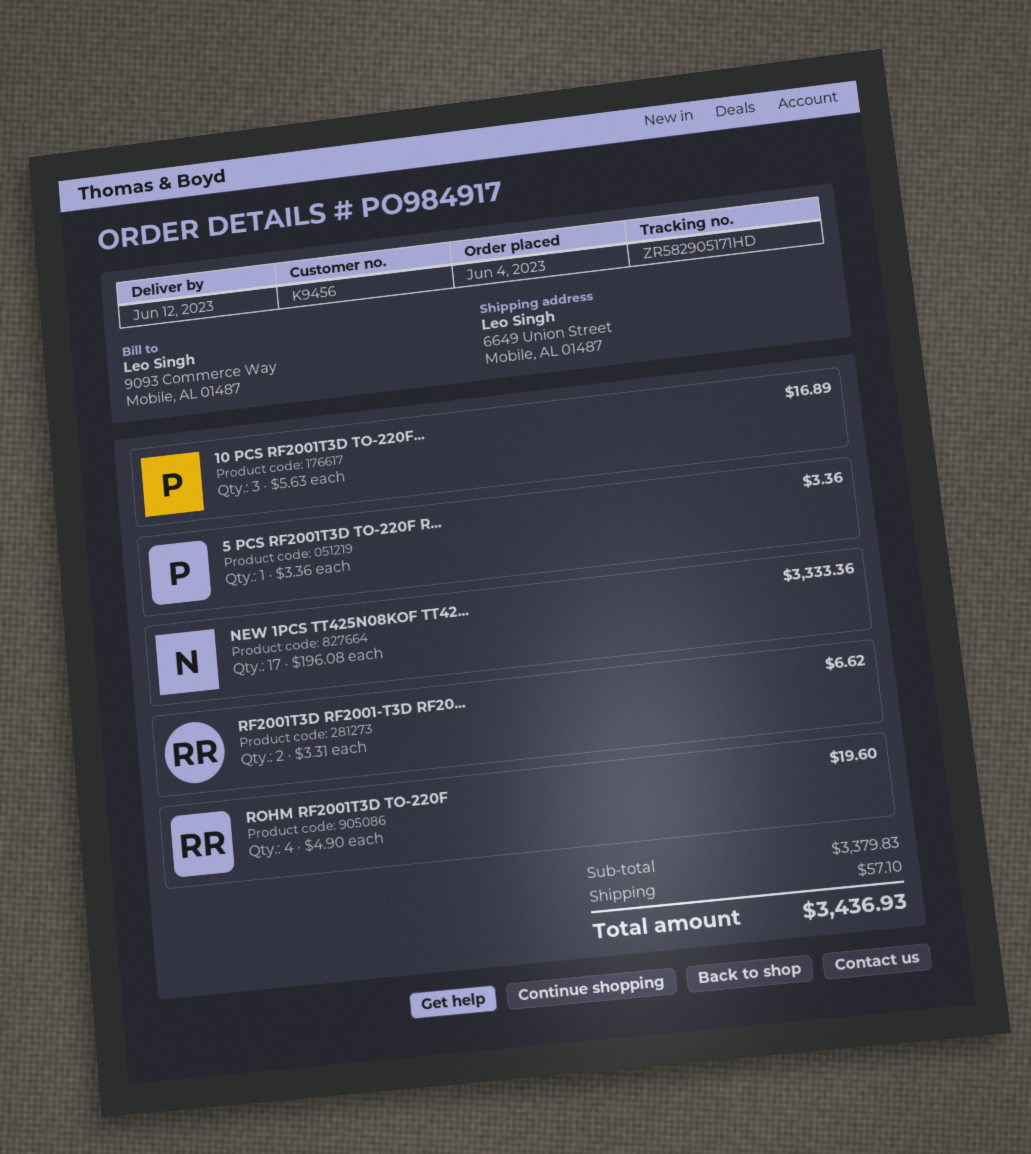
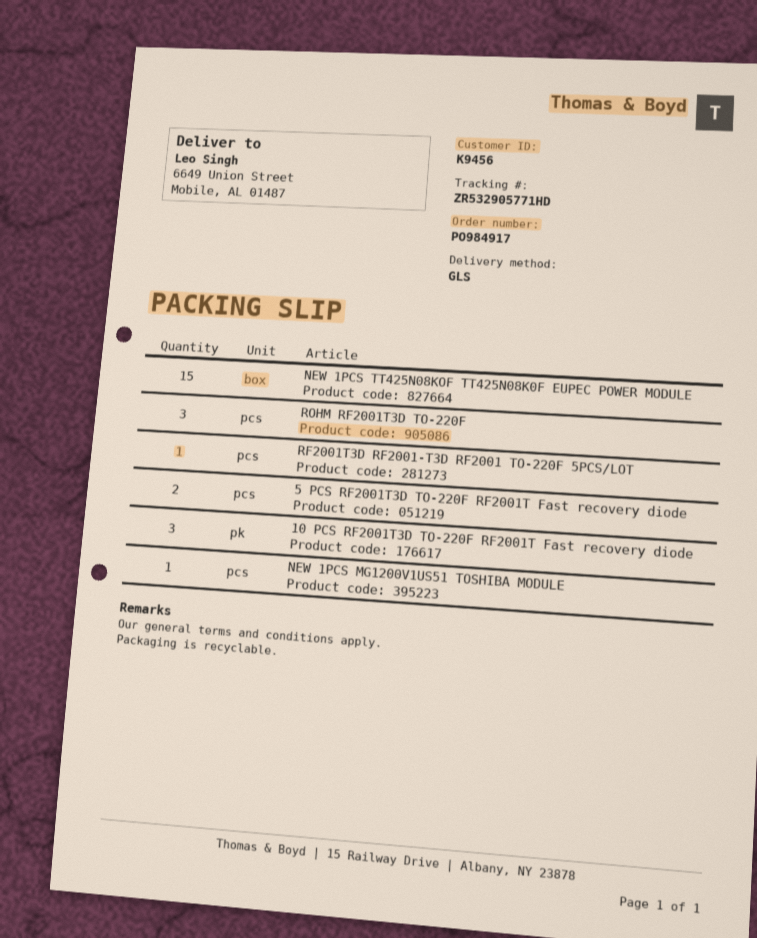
tracking number: ZR582905171HD -> ZR532905771HD
5 PCS RF2001T3D TO-220F R...: 1 -> 2
NEW 1PCS TT425N08KOF TT42...: 17 -> 15
RF2001T3D RF2001-T3D RF20...: 2 -> 1
ROHM RF2001T3D TO-220F: 4 -> 3
NEW 1PCS MG1200V1US51 TOSHIBA MODULE: none -> 1

